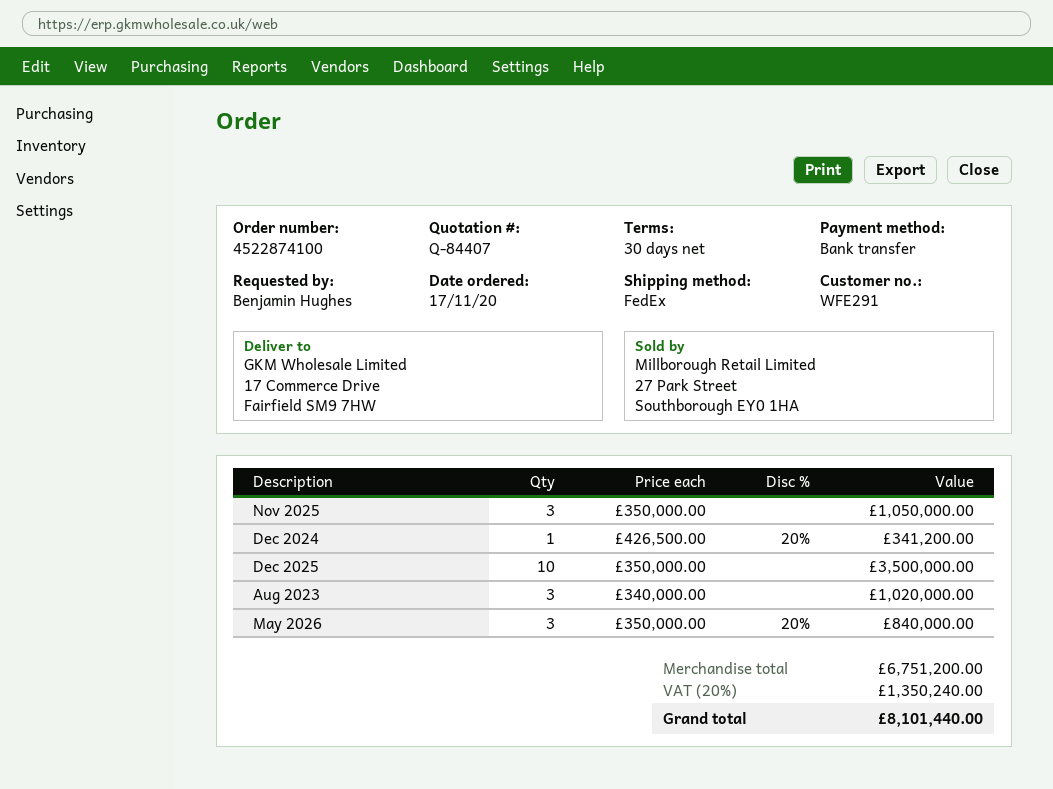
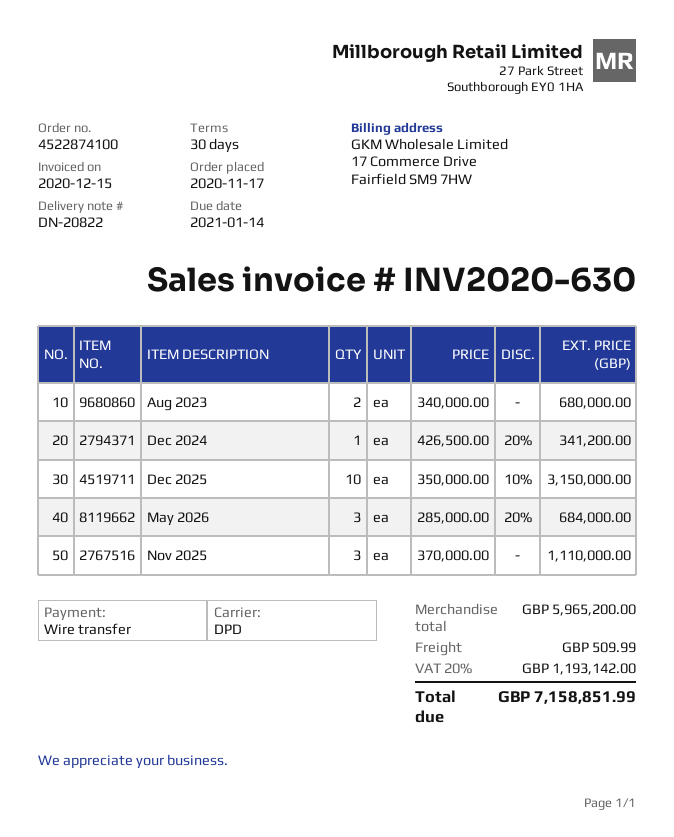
shipping method: FedEx -> DPD
Nov 2025: 3 x 350000.00 = 1050000.00 -> 3 x 370000.00 = 1110000.00
Dec 2025: 10 x 350000.00 = 3500000.00 -> 10 x 350000.00 - 10% = 3150000.00
Aug 2023: 3 x 340000.00 = 1020000.00 -> 2 x 340000.00 = 680000.00
May 2026: 3 x 350000.00 - 20% = 840000.00 -> 3 x 285000.00 - 20% = 684000.00
subtotal: 6751200.00 -> 5965200.00
shipping: none -> 509.99
tax: 20% = 1350240.00 -> 20% = 1193142.00
total: 8101440.00 -> 7158851.99

